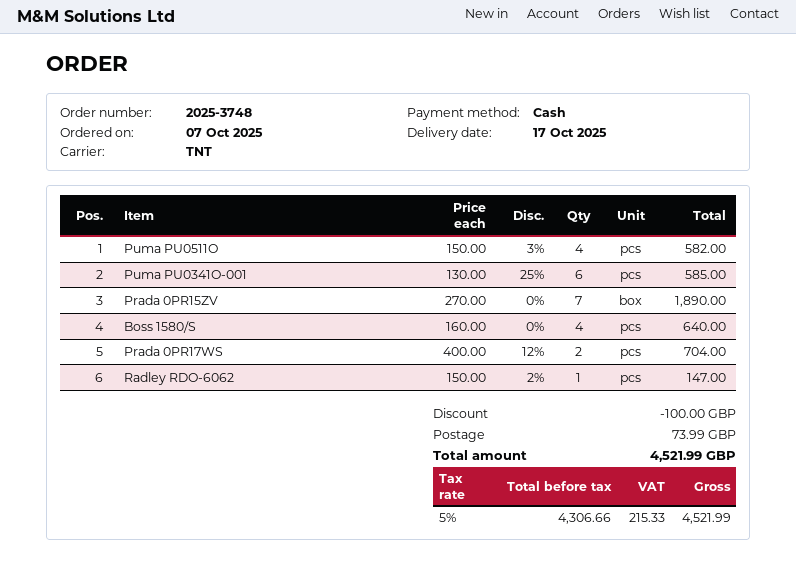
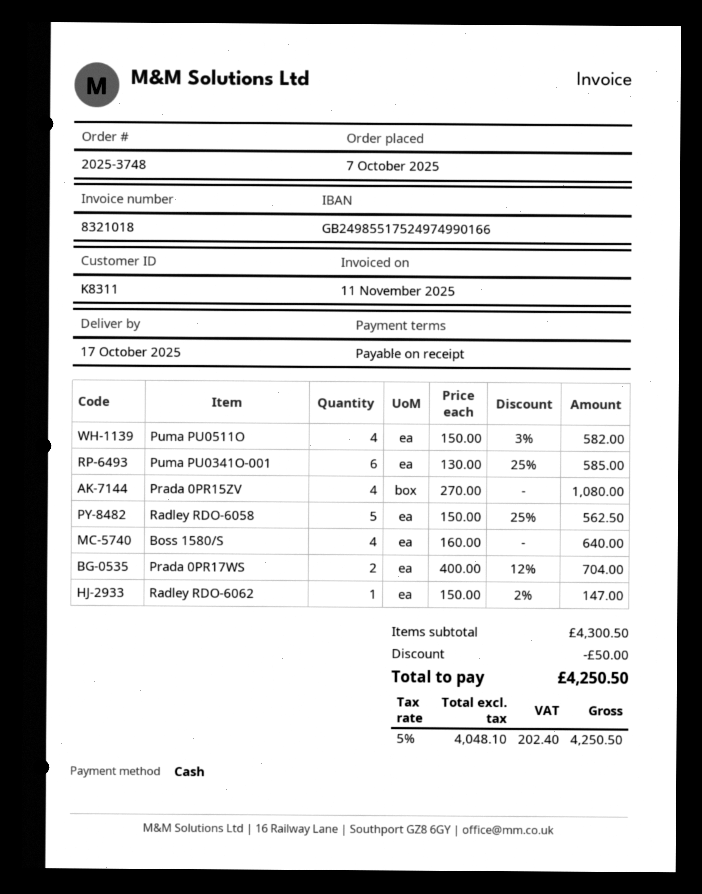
Prada 0PR15ZV: 7 x 270.00 = 1890.00 -> 4 x 270.00 = 1080.00
Radley RDO-6058: none -> 5 x 150.00 - 25% = 562.50
discount: 100.00 -> 50.00
shipping: 73.99 -> none
net: 4306.66 -> 4048.10
tax: 5% = 215.33 -> 5% = 202.40
total: 4521.99 -> 4250.50

